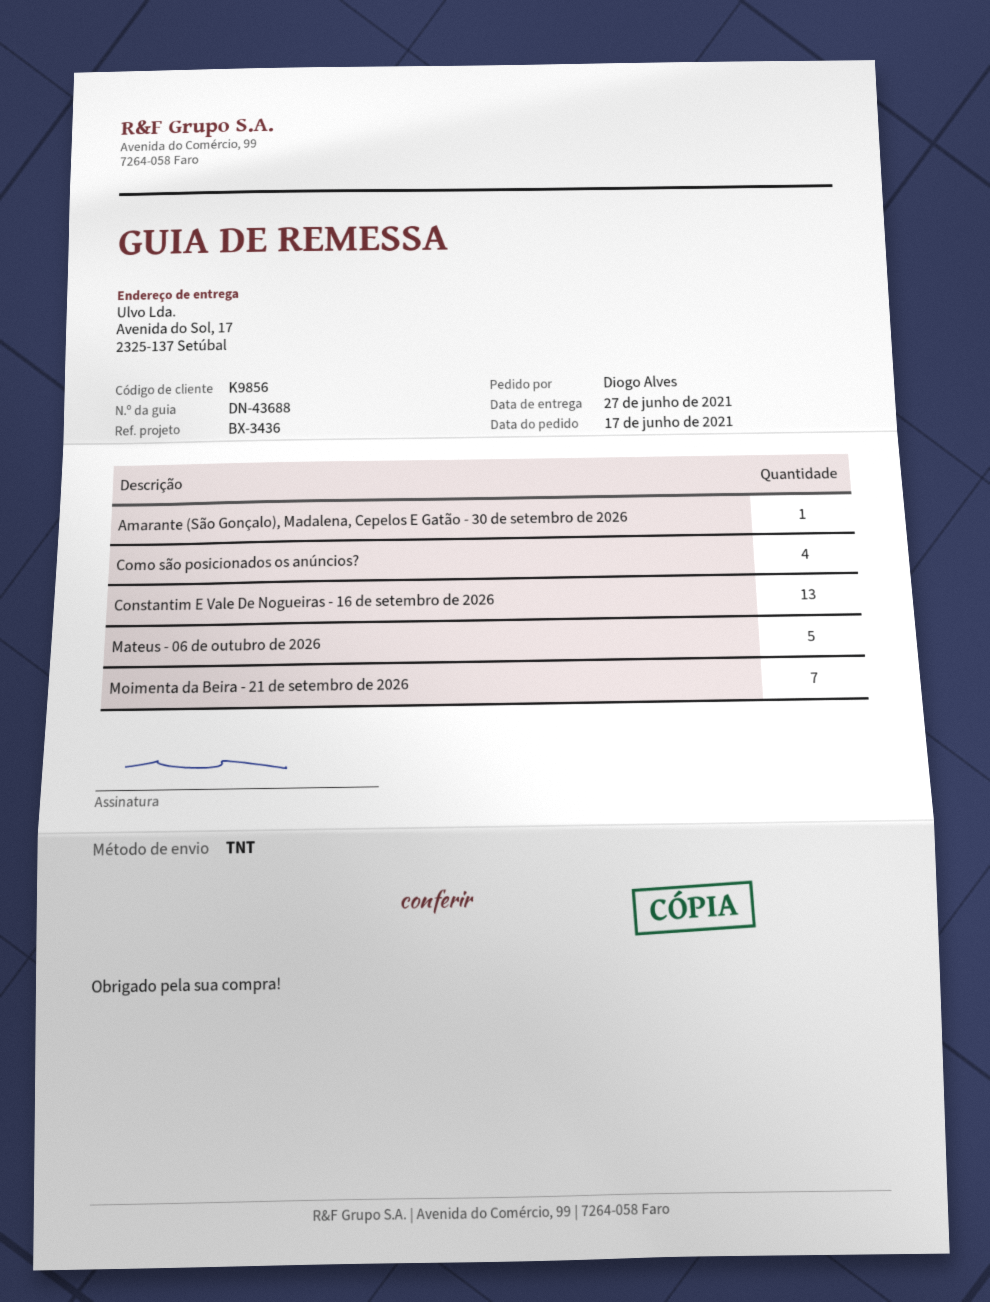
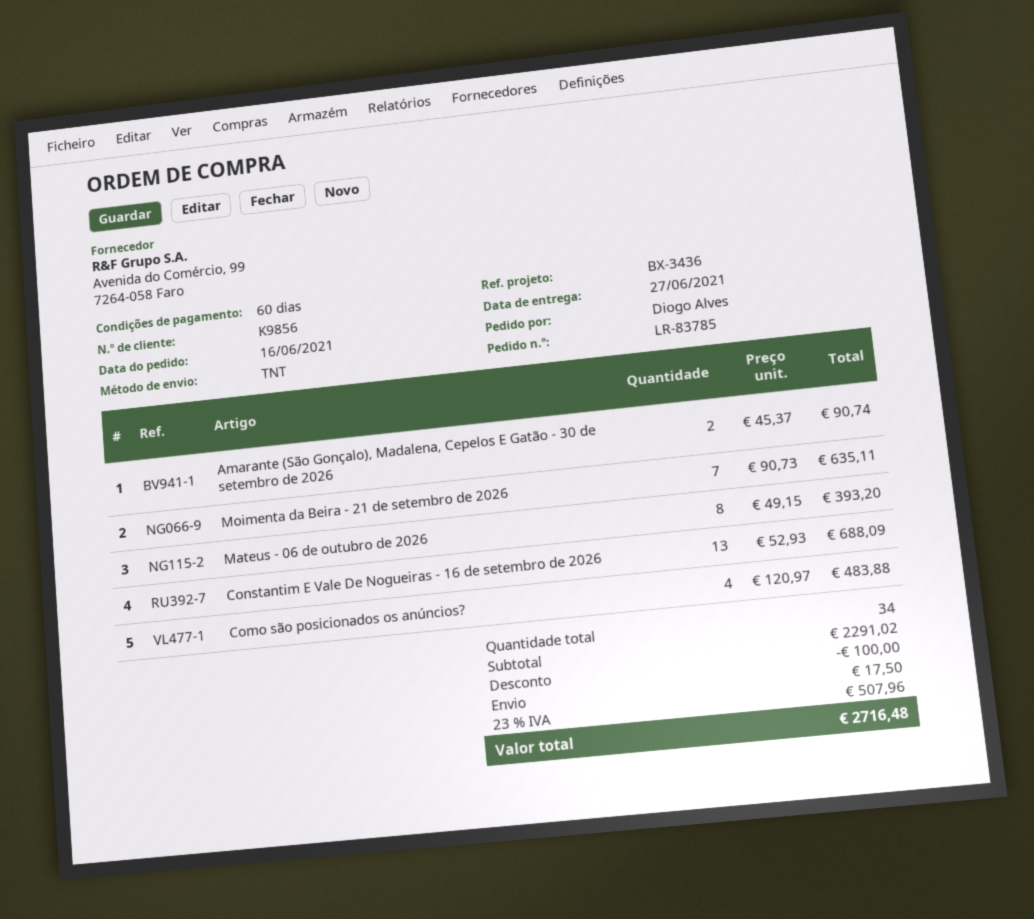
order date: 2021-06-17 -> 2021-06-16
Amarante (São Gonçalo), Madalena, Cepelos E Gatão - 30 de setembro de 2026: 1 -> 2
Mateus - 06 de outubro de 2026: 5 -> 8

